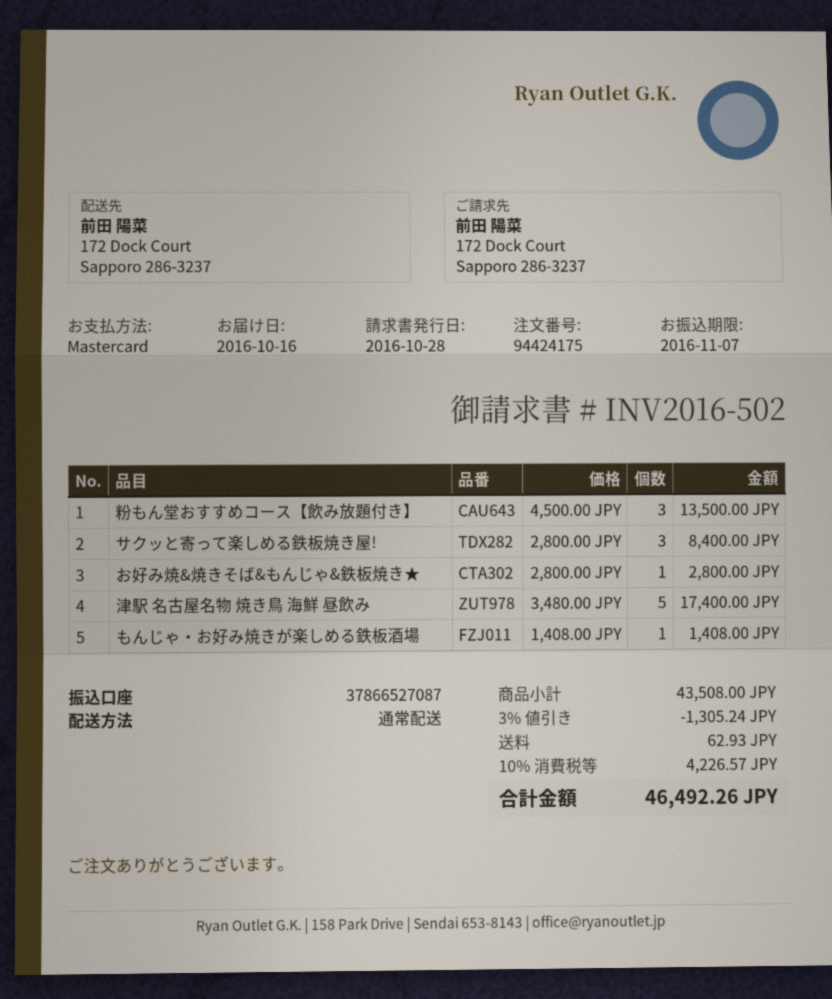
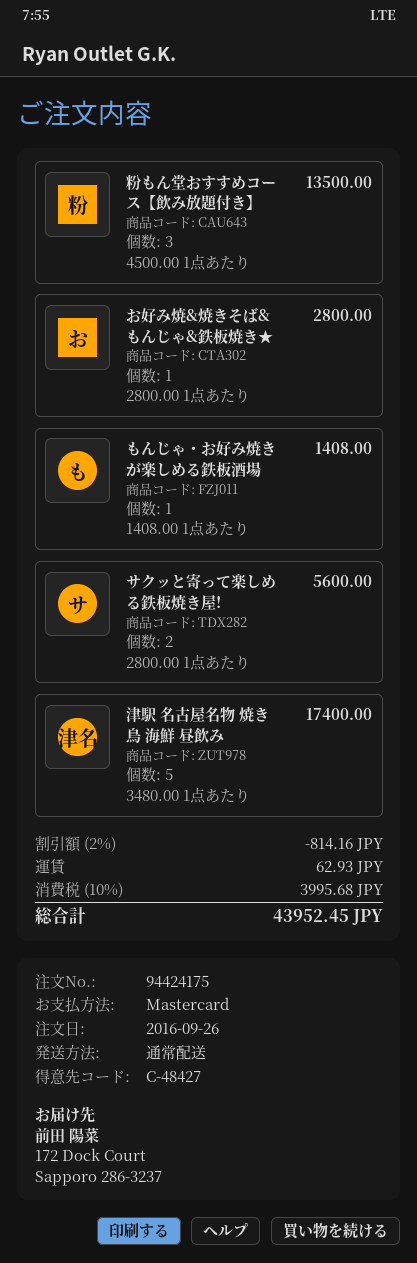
サクッと寄って楽しめる鉄板焼き屋!: 3 x 2800.00 = 8400.00 -> 2 x 2800.00 = 5600.00
discount: 3% = 1305.24 -> 2% = 814.16
tax: 10% = 4226.57 -> 10% = 3995.68
total: 46492.26 -> 43952.45

